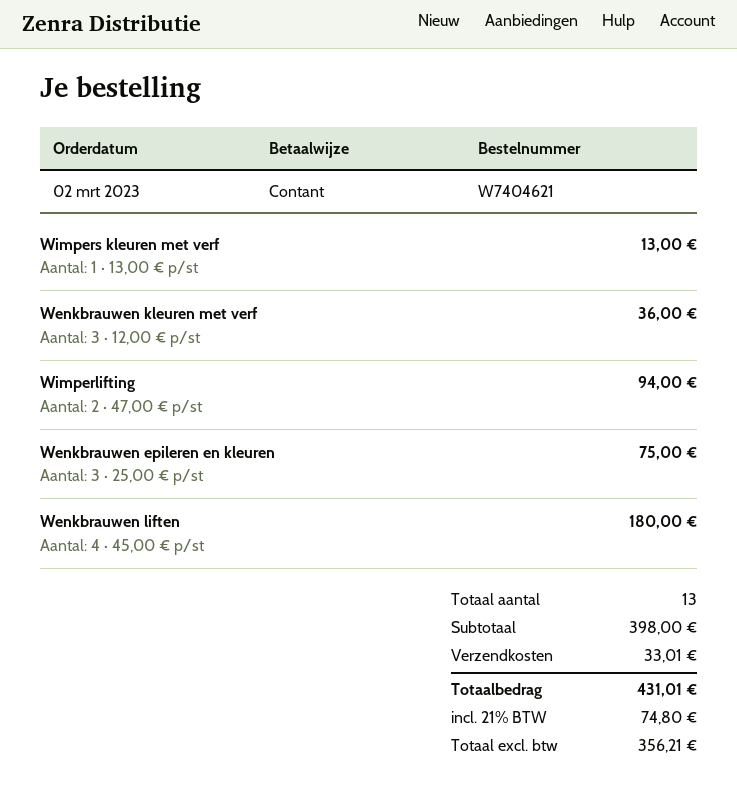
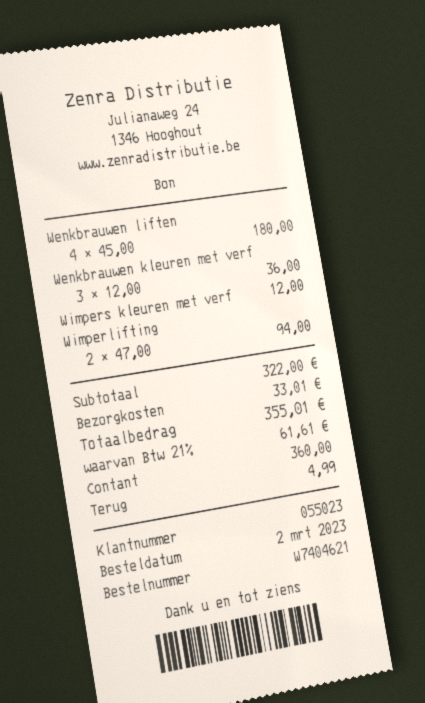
Wimpers kleuren met verf: 1 x 13.00 = 13.00 -> 1 x 12.00 = 12.00
Wenkbrauwen epileren en kleuren: 3 x 25.00 = 75.00 -> none
subtotal: 398.00 -> 322.00
tax: 21% = 74.80 -> 21% = 61.61
total: 431.01 -> 355.01

